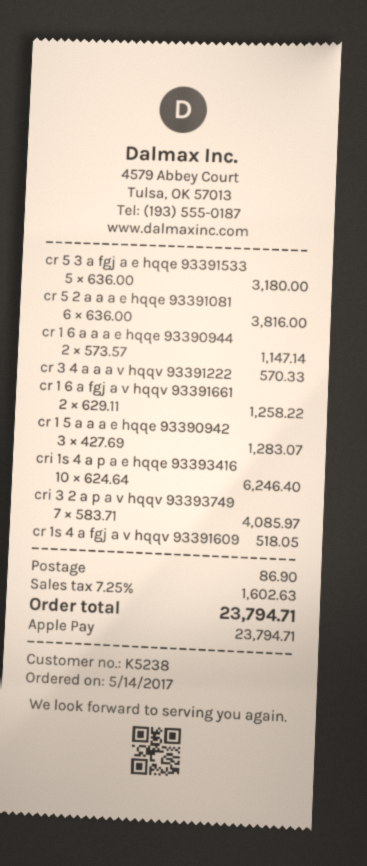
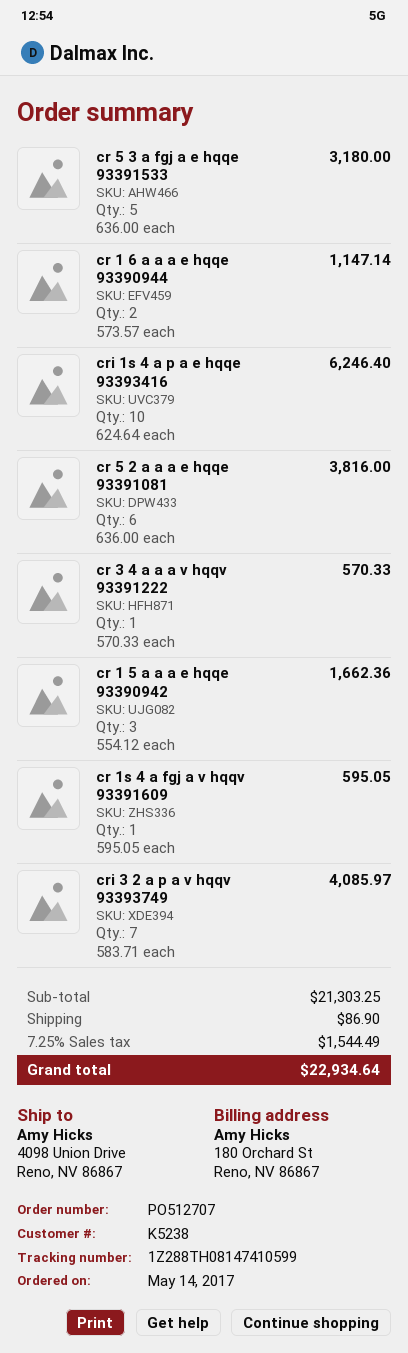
cr 1 6 a fgj a v hqqv 93391661: 2 x 629.11 = 1258.22 -> none
cr 1 5 a a a e hqqe 93390942: 3 x 427.69 = 1283.07 -> 3 x 554.12 = 1662.36
cr 1s 4 a fgj a v hqqv 93391609: 1 x 518.05 = 518.05 -> 1 x 595.05 = 595.05
tax: 7.25% = 1602.63 -> 7.25% = 1544.49
total: 23794.71 -> 22934.64

